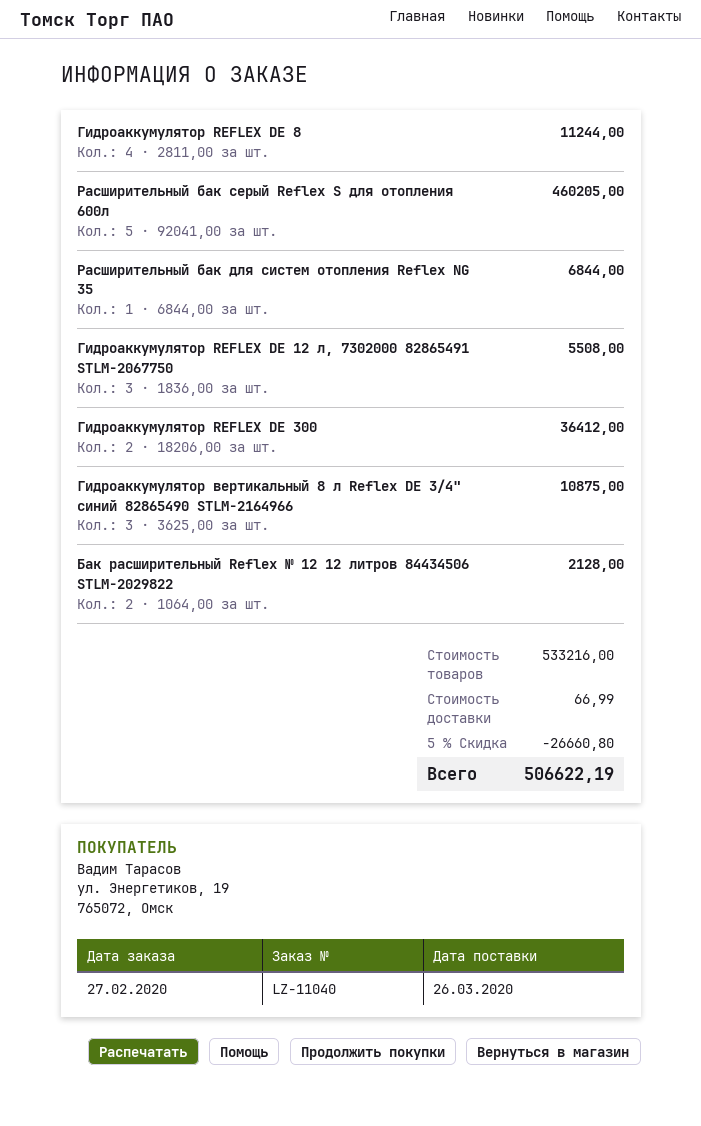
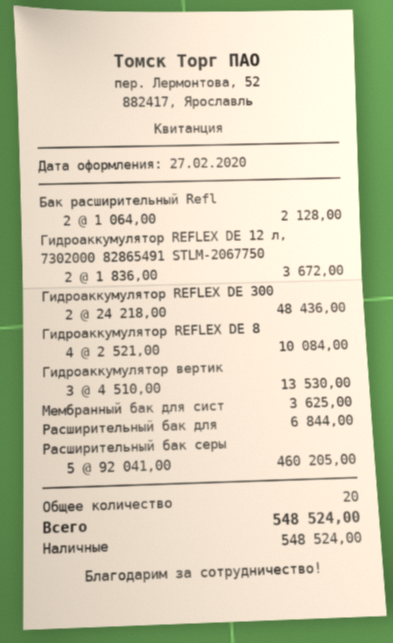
Гидроаккумулятор REFLEX DE 8: 4 x 2811.00 = 11244.00 -> 4 x 2521.00 = 10084.00
Гидроаккумулятор REFLEX DE 12 л, 7302000 82865491 STLM-2067750: 3 x 1836.00 = 5508.00 -> 2 x 1836.00 = 3672.00
Гидроаккумулятор REFLEX DE 300: 2 x 18206.00 = 36412.00 -> 2 x 24218.00 = 48436.00
Гидроаккумулятор вертикальный 8 л Reflex DE 3/4" синий 82865490 STLM-2164966: 3 x 3625.00 = 10875.00 -> 3 x 4510.00 = 13530.00
Мембранный бак для сист: none -> 1 x 3625.00 = 3625.00
discount: 5% = 26660.80 -> none
shipping: 66.99 -> none
total: 506622.19 -> 548524.00

